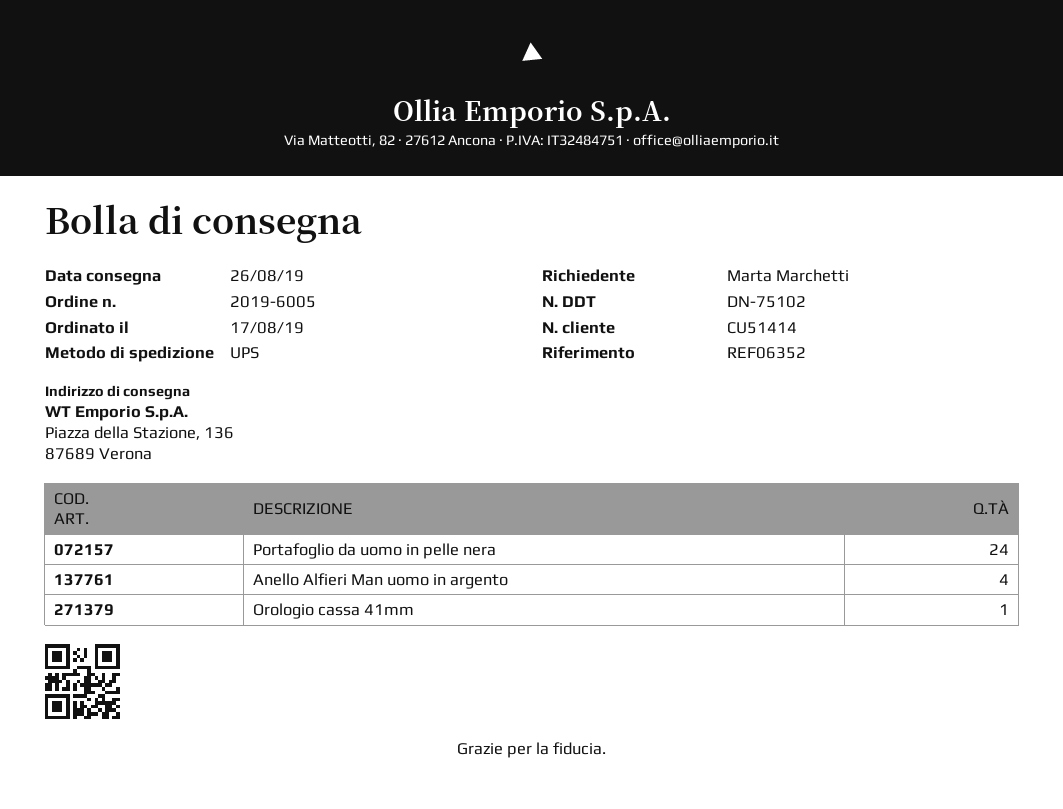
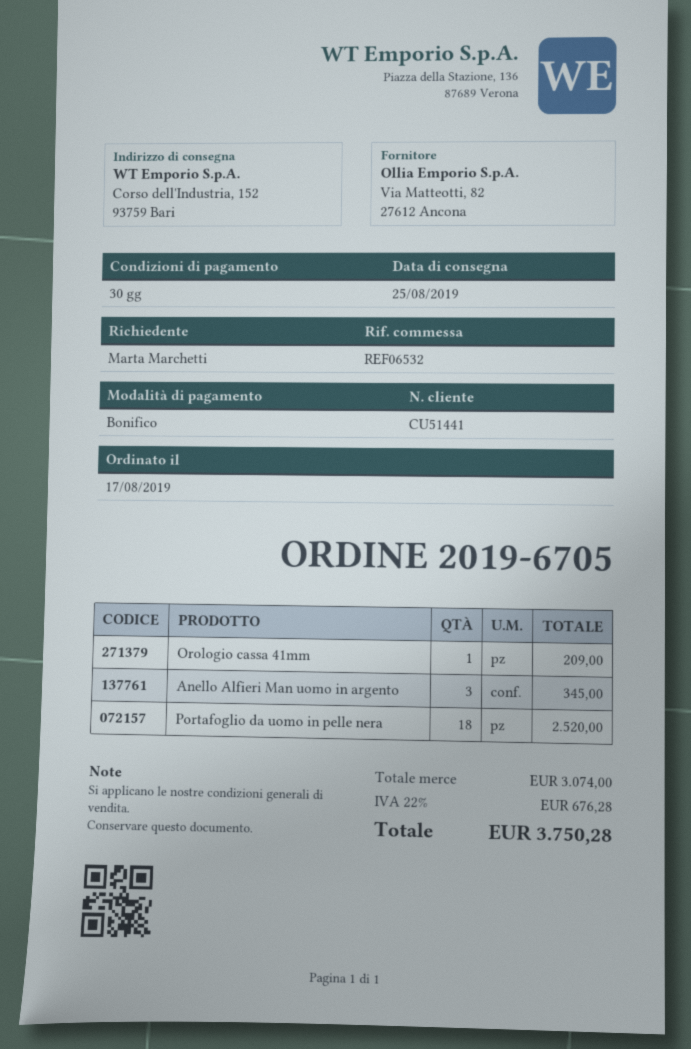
order number: 2019-6005 -> 2019-6705
delivery date: 2019-08-26 -> 2019-08-25
customer number: CU51414 -> CU51441
reference: REF06352 -> REF06532
ship to: Piazza della Stazione, 136, 87689 Verona -> Corso dell'Industria, 152, 93759 Bari
Portafoglio da uomo in pelle nera: 24 -> 18
Anello Alfieri Man uomo in argento: 4 -> 3

